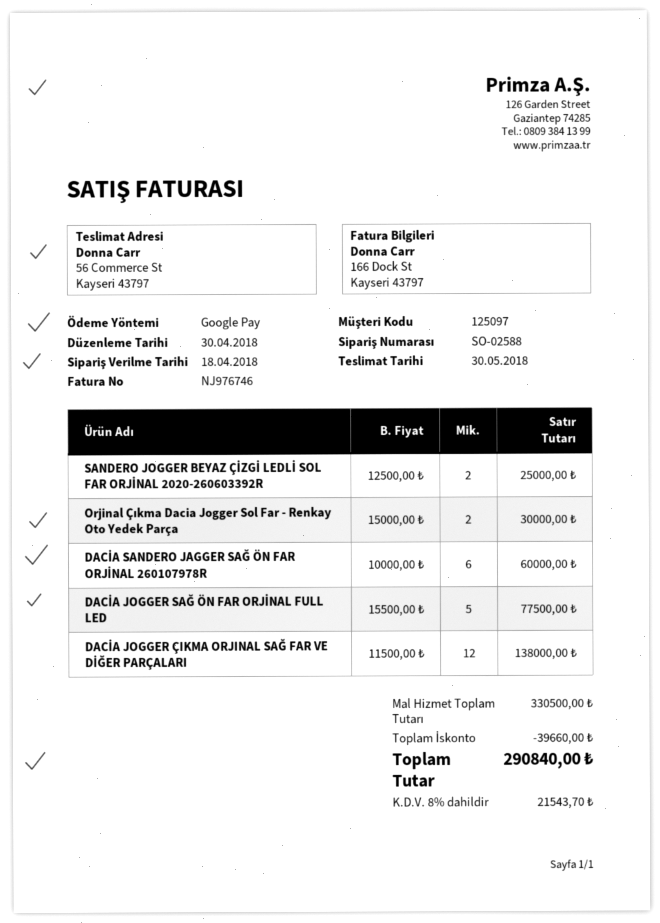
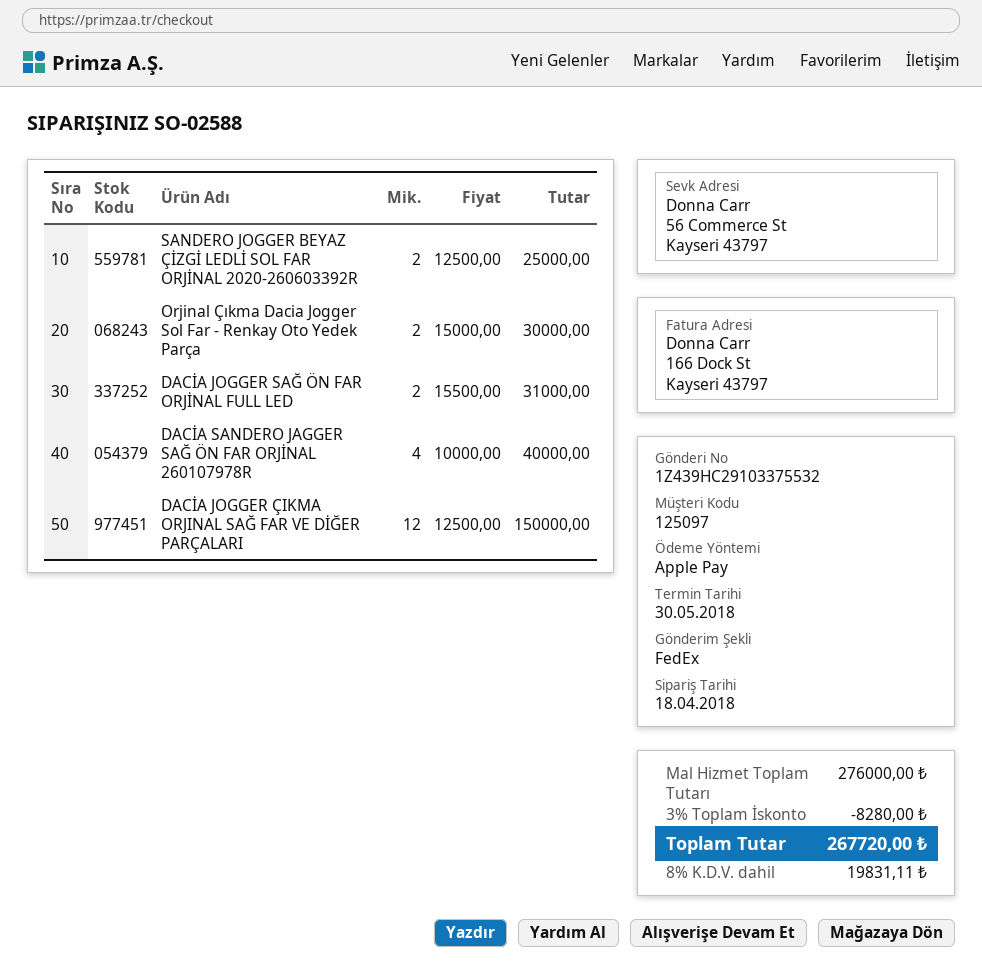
payment method: Google Pay -> Apple Pay
DACİA SANDERO JAGGER SAĞ ÖN FAR ORJİNAL 260107978R: 6 x 10000.00 = 60000.00 -> 4 x 10000.00 = 40000.00
DACİA JOGGER SAĞ ÖN FAR ORJİNAL FULL LED: 5 x 15500.00 = 77500.00 -> 2 x 15500.00 = 31000.00
DACİA JOGGER ÇIKMA ORJINAL SAĞ FAR VE DİĞER PARÇALARI: 12 x 11500.00 = 138000.00 -> 12 x 12500.00 = 150000.00
subtotal: 330500.00 -> 276000.00
discount: 39660.00 -> 8280.00
tax: 8% = 21543.70 -> 8% = 19831.11
total: 290840.00 -> 267720.00

